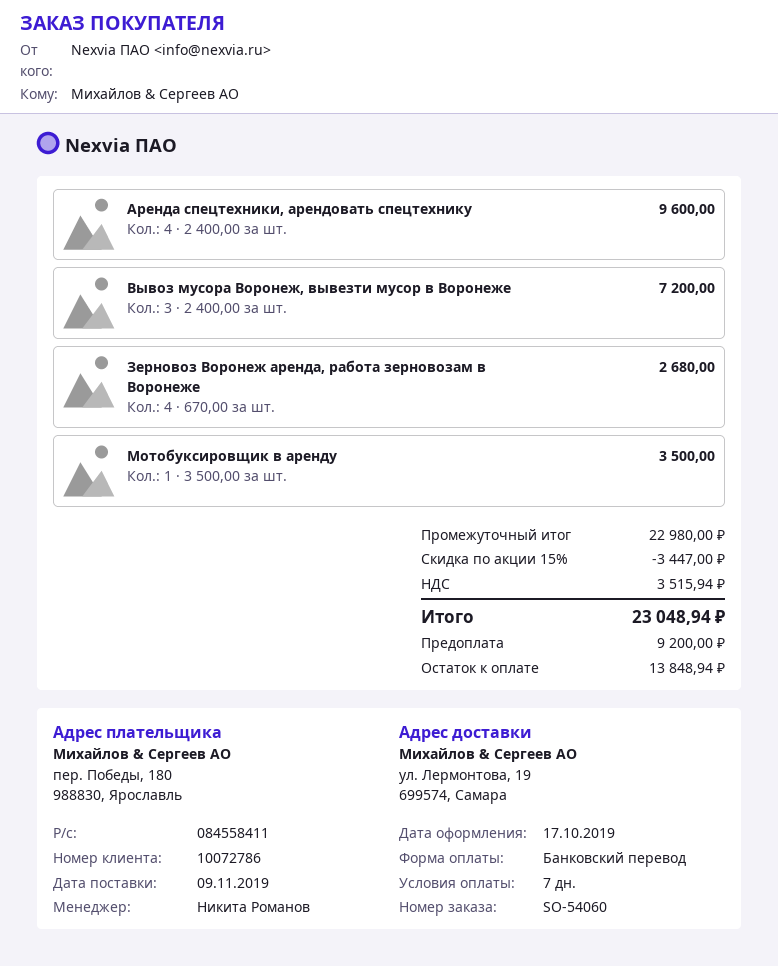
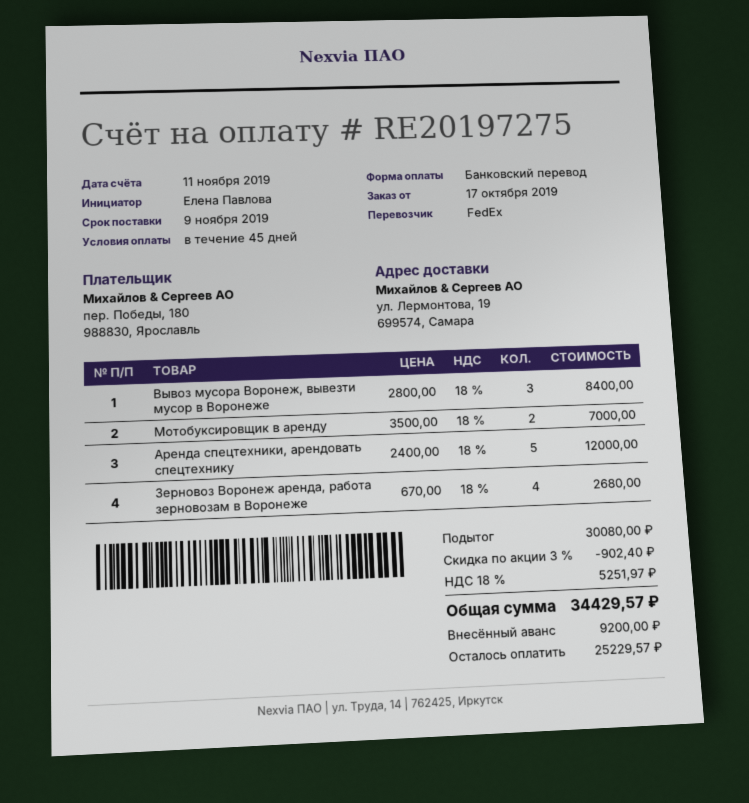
payment terms: 7 days -> 45 days
Аренда спецтехники, арендовать спецтехнику: 4 x 2400.00 = 9600.00 -> 5 x 2400.00 = 12000.00
Вывоз мусора Воронеж, вывезти мусор в Воронеже: 3 x 2400.00 = 7200.00 -> 3 x 2800.00 = 8400.00
Мотобуксировщик в аренду: 1 x 3500.00 = 3500.00 -> 2 x 3500.00 = 7000.00
subtotal: 22980.00 -> 30080.00
discount: 15% = 3447.00 -> 3% = 902.40
tax: 3515.94 -> 5251.97
total: 23048.94 -> 34429.57
balance: 13848.94 -> 25229.57

